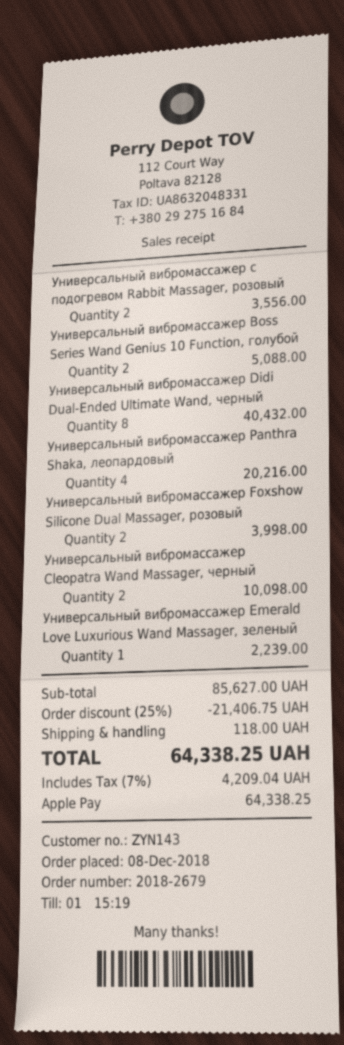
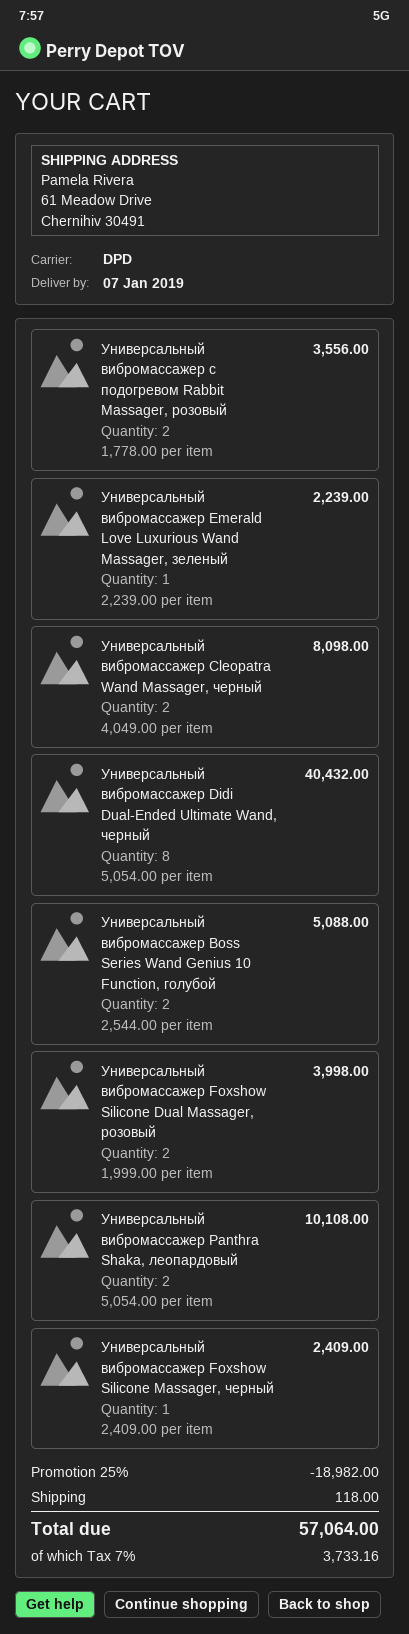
Универсальный вибромассажер Panthra Shaka, леопардовый: 4 for 20216.00 -> 2 for 10108.00
Универсальный вибромассажер Cleopatra Wand Massager, черный: 2 for 10098.00 -> 2 for 8098.00
Универсальный вибромассажер Foxshow Silicone Massager, черный: none -> 1 for 2409.00
discount: 25% = 21406.75 -> 25% = 18982.00
tax: 7% = 4209.04 -> 7% = 3733.16
total: 64338.25 -> 57064.00

